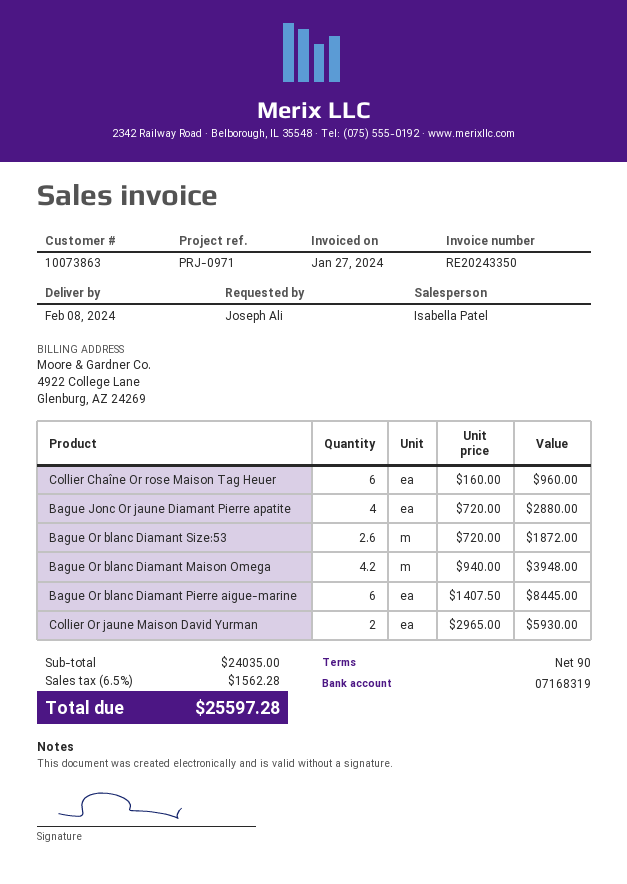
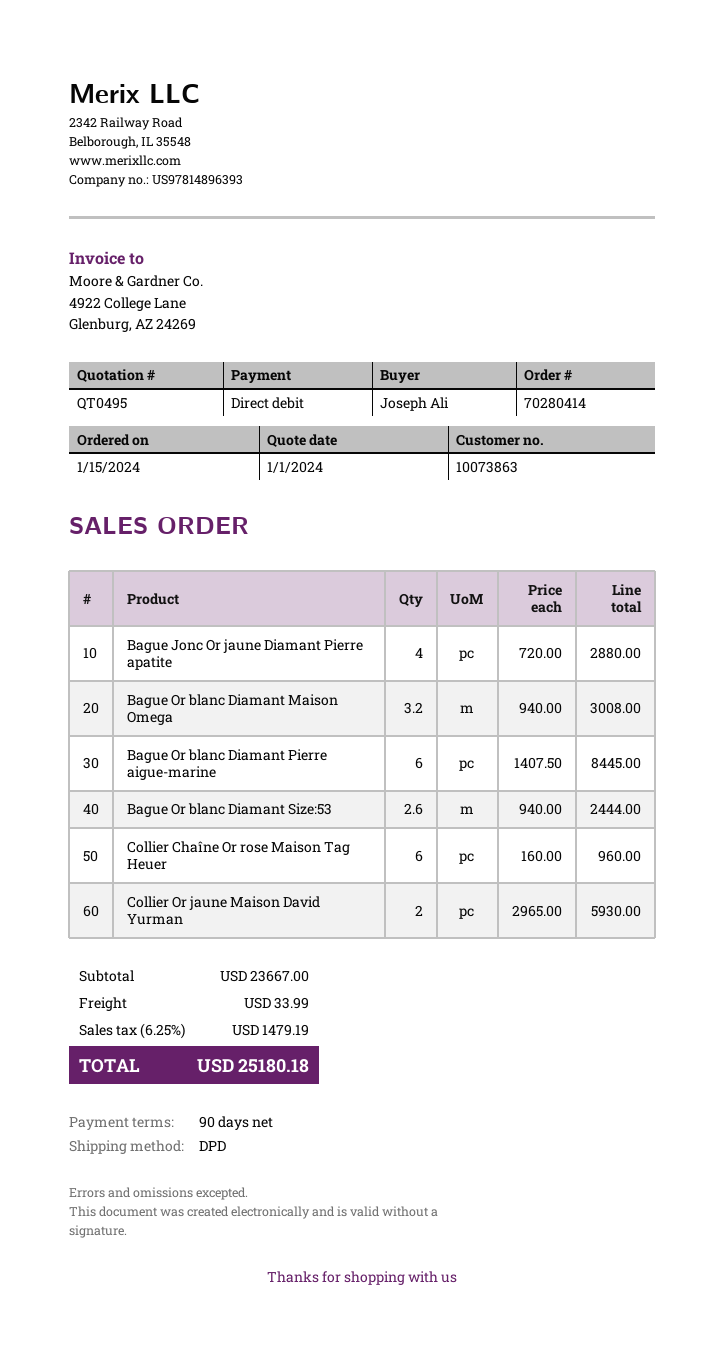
Bague Or blanc Diamant Size:53: 2.6 x 720.00 = 1872.00 -> 2.6 x 940.00 = 2444.00
Bague Or blanc Diamant Maison Omega: 4.2 x 940.00 = 3948.00 -> 3.2 x 940.00 = 3008.00
subtotal: 24035.00 -> 23667.00
shipping: none -> 33.99
tax: 6.5% = 1562.28 -> 6.25% = 1479.19
total: 25597.28 -> 25180.18

